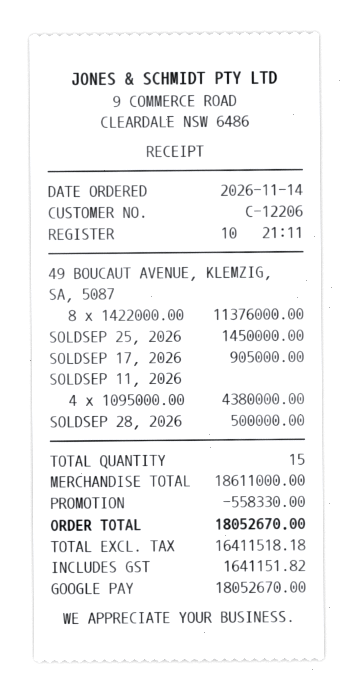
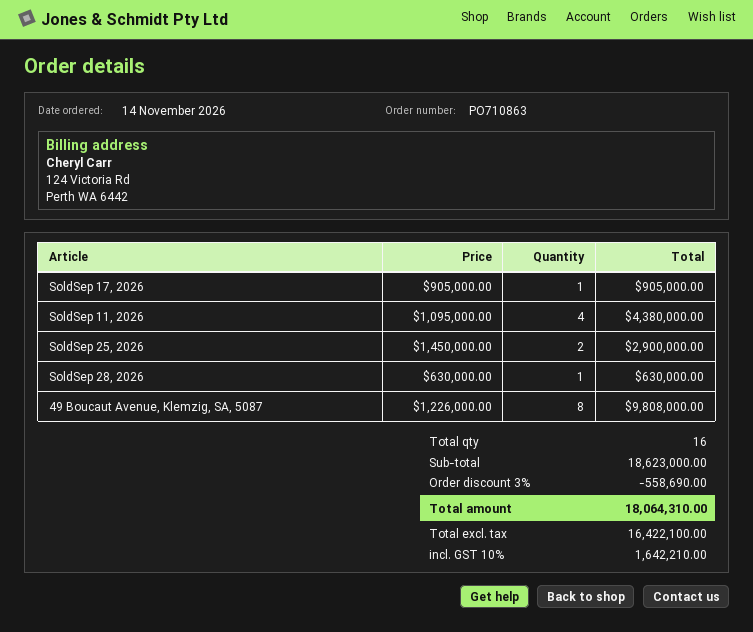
49 BOUCAUT AVENUE, KLEMZIG, SA, 5087: 8 x 1422000.00 = 11376000.00 -> 8 x 1226000.00 = 9808000.00
SOLDSEP 25, 2026: 1 x 1450000.00 = 1450000.00 -> 2 x 1450000.00 = 2900000.00
SOLDSEP 28, 2026: 1 x 500000.00 = 500000.00 -> 1 x 630000.00 = 630000.00
total quantity: 15 -> 16
subtotal: 18611000.00 -> 18623000.00
discount: 558330.00 -> 558690.00
net: 16411518.18 -> 16422100.00
tax: 1641151.82 -> 1642210.00
total: 18052670.00 -> 18064310.00

